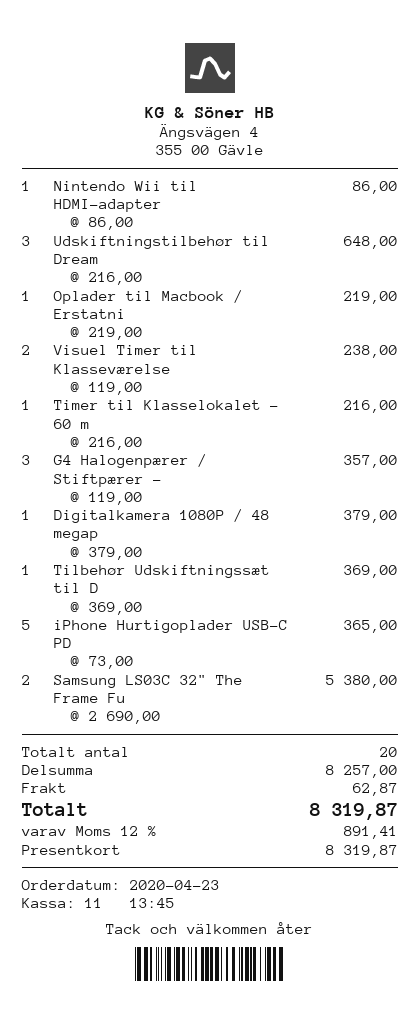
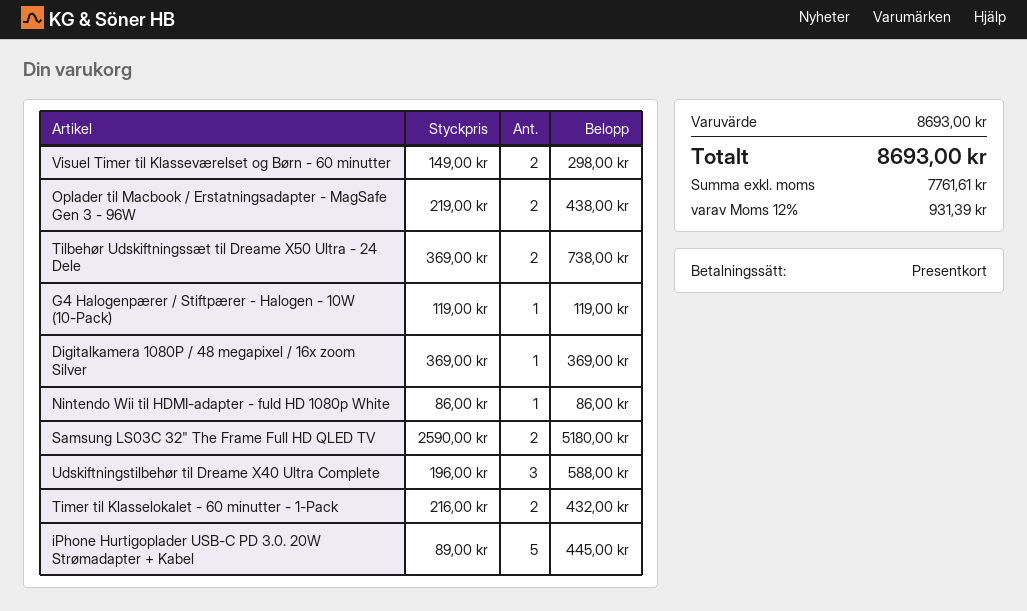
Udskiftningstilbehør til Dream: 3 x 216.00 = 648.00 -> 3 x 196.00 = 588.00
Oplader til Macbook / Erstatni: 1 x 219.00 = 219.00 -> 2 x 219.00 = 438.00
Visuel Timer til Klasseværelse: 2 x 119.00 = 238.00 -> 2 x 149.00 = 298.00
Timer til Klasselokalet - 60 m: 1 x 216.00 = 216.00 -> 2 x 216.00 = 432.00
G4 Halogenpærer / Stiftpærer -: 3 x 119.00 = 357.00 -> 1 x 119.00 = 119.00
Digitalkamera 1080P / 48 megap: 1 x 379.00 = 379.00 -> 1 x 369.00 = 369.00
Tilbehør Udskiftningssæt til D: 1 x 369.00 = 369.00 -> 2 x 369.00 = 738.00
iPhone Hurtigoplader USB-C PD: 5 x 73.00 = 365.00 -> 5 x 89.00 = 445.00
Samsung LS03C 32" The Frame Fu: 2 x 2690.00 = 5380.00 -> 2 x 2590.00 = 5180.00
subtotal: 8257.00 -> 8693.00
shipping: 62.87 -> none
tax: 12% = 891.41 -> 12% = 931.39
total: 8319.87 -> 8693.00

